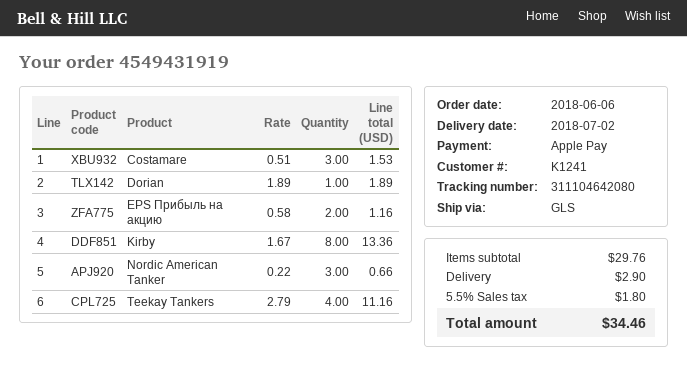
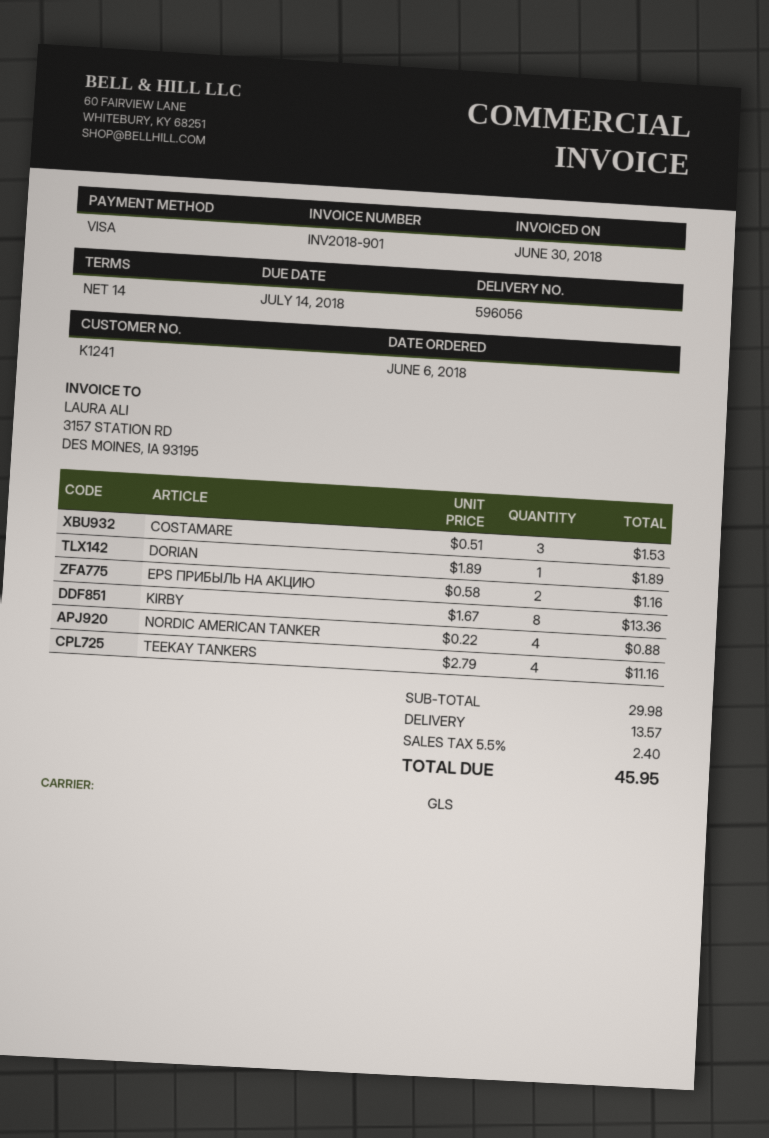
payment method: Apple Pay -> Visa
Nordic American Tanker: 3 x 0.22 = 0.66 -> 4 x 0.22 = 0.88
subtotal: 29.76 -> 29.98
shipping: 2.90 -> 13.57
tax: 5.5% = 1.80 -> 5.5% = 2.40
total: 34.46 -> 45.95

